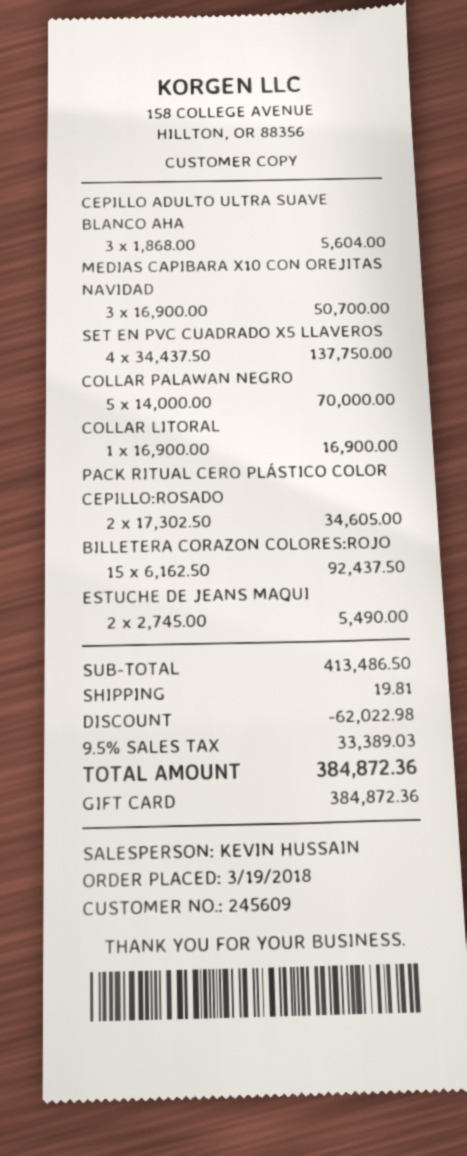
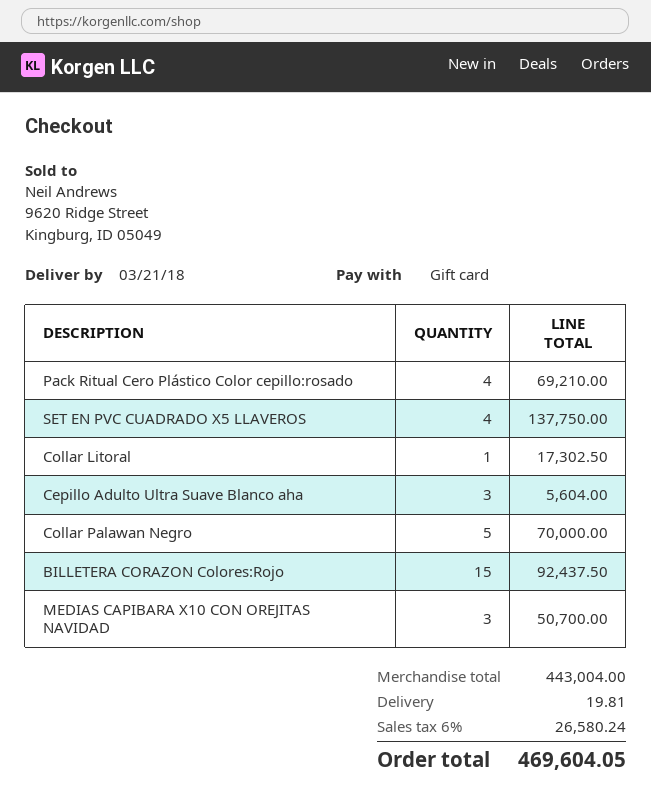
COLLAR LITORAL: 1 for 16900.00 -> 1 for 17302.50
PACK RITUAL CERO PLÁSTICO COLOR CEPILLO:ROSADO: 2 for 34605.00 -> 4 for 69210.00
ESTUCHE DE JEANS MAQUI: 2 for 5490.00 -> none
subtotal: 413486.50 -> 443004.00
discount: 62022.98 -> none
tax: 9.5% = 33389.03 -> 6% = 26580.24
total: 384872.36 -> 469604.05

